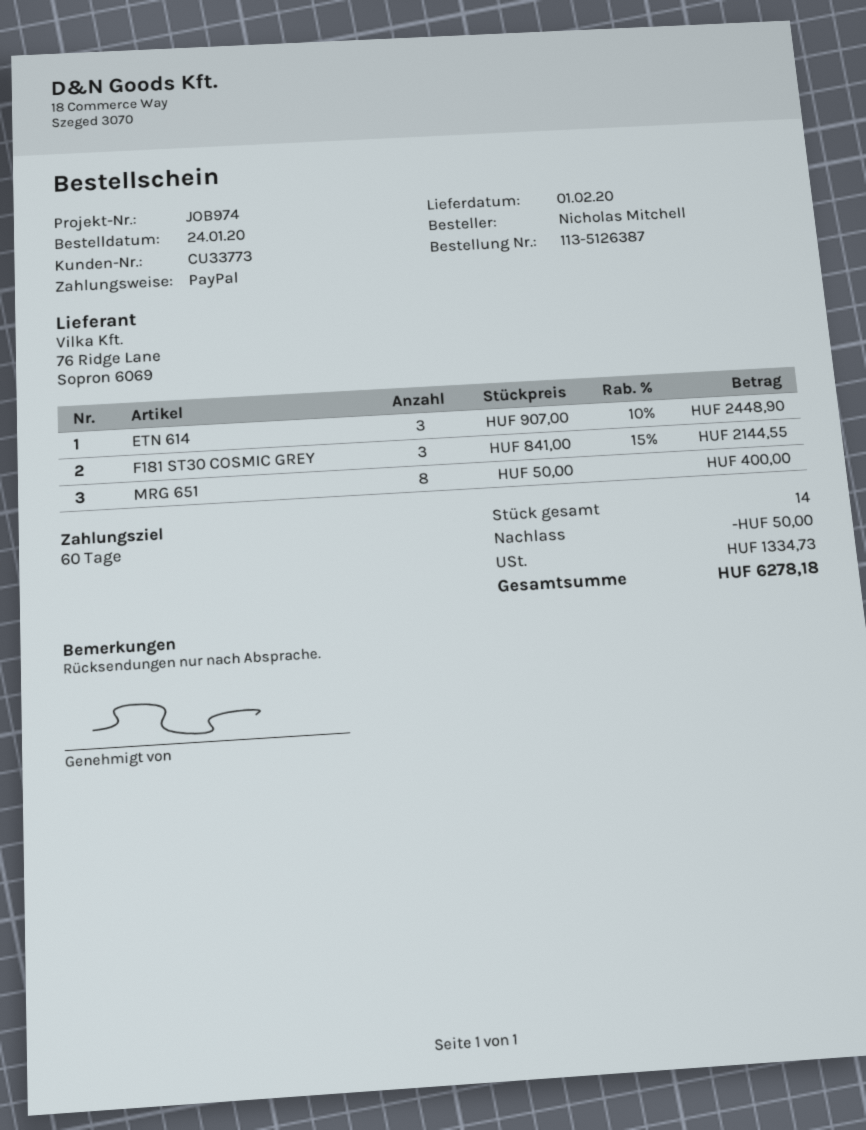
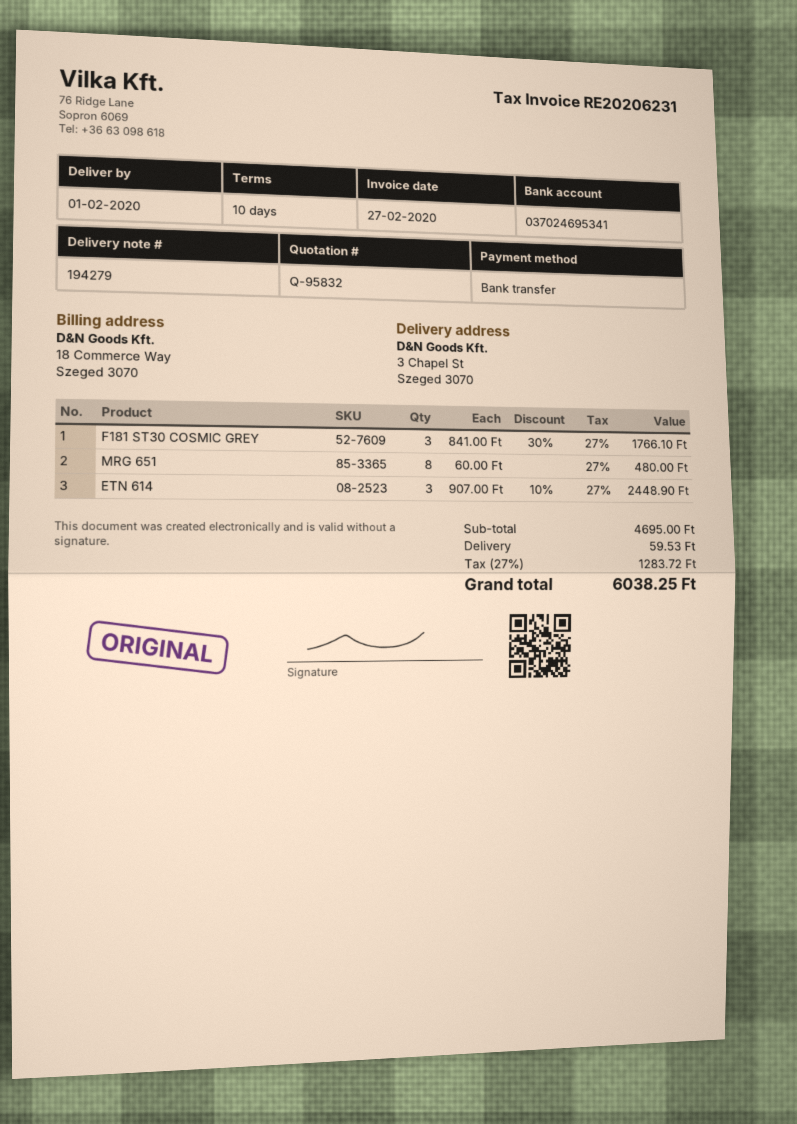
payment terms: 60 days -> 10 days
payment method: PayPal -> bank transfer
F181 ST30 COSMIC GREY: 3 x 841.00 - 15% = 2144.55 -> 3 x 841.00 - 30% = 1766.10
MRG 651: 8 x 50.00 = 400.00 -> 8 x 60.00 = 480.00
discount: 50.00 -> none
shipping: none -> 59.53
tax: 1334.73 -> 1283.72
total: 6278.18 -> 6038.25

